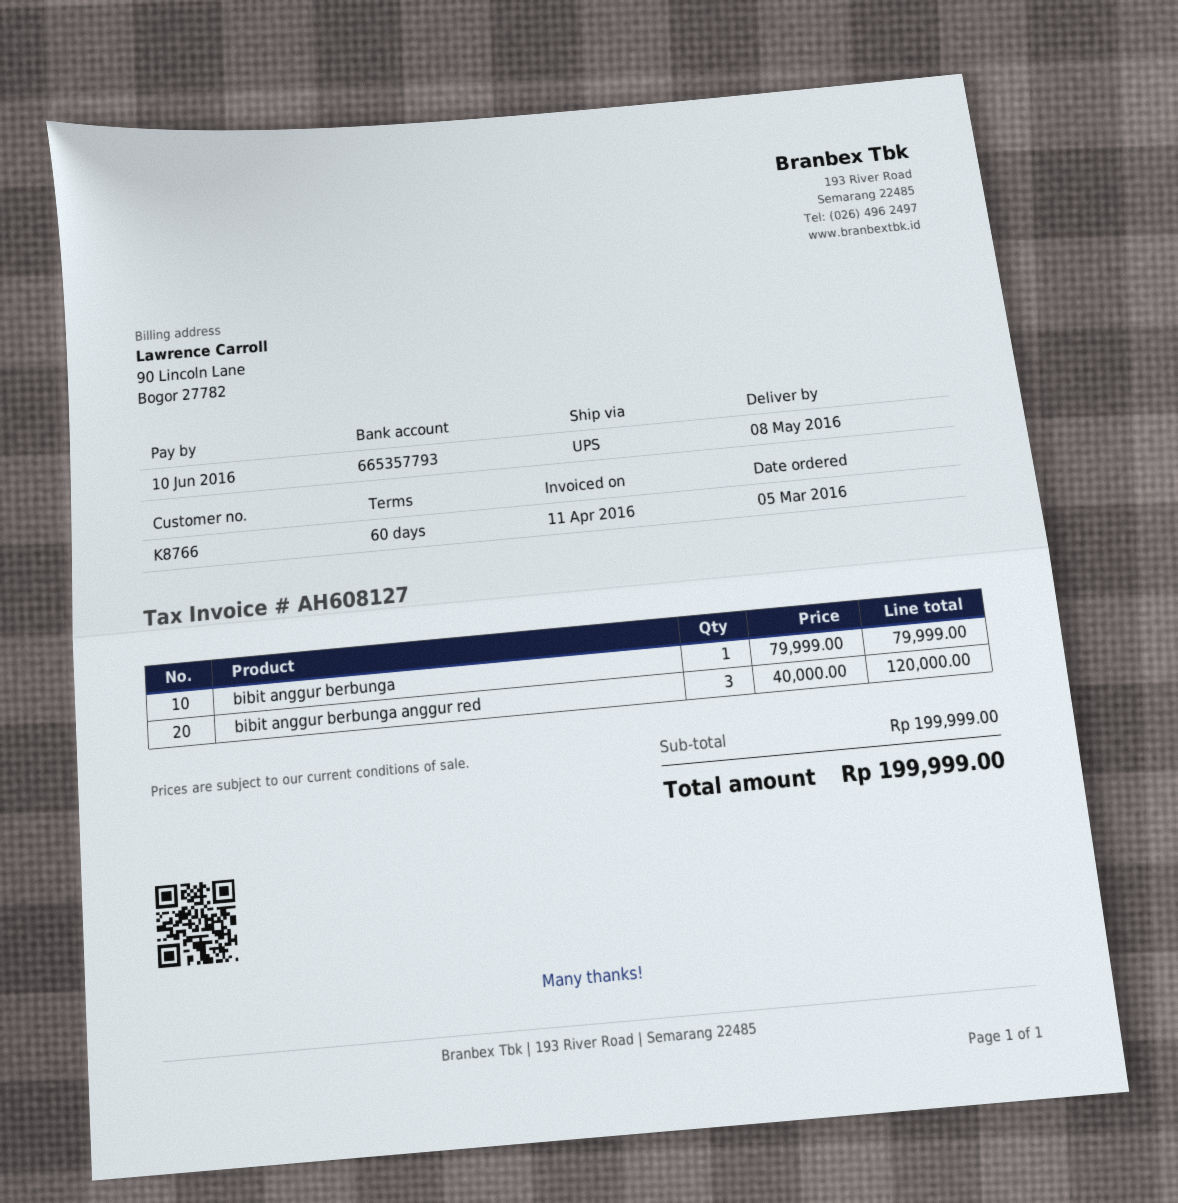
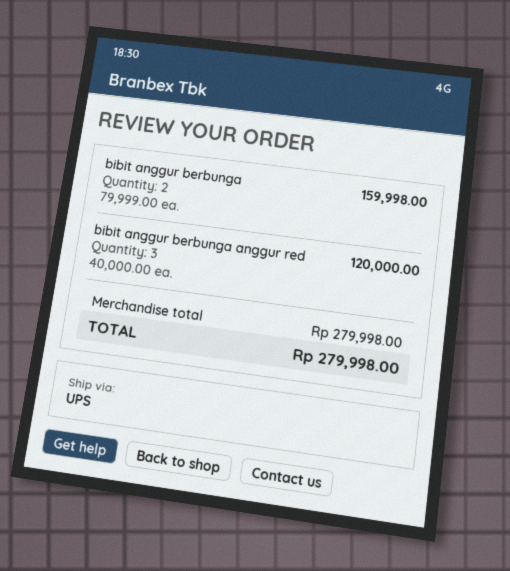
bibit anggur berbunga: 1 x 79999.00 = 79999.00 -> 2 x 79999.00 = 159998.00
subtotal: 199999.00 -> 279998.00
total: 199999.00 -> 279998.00

